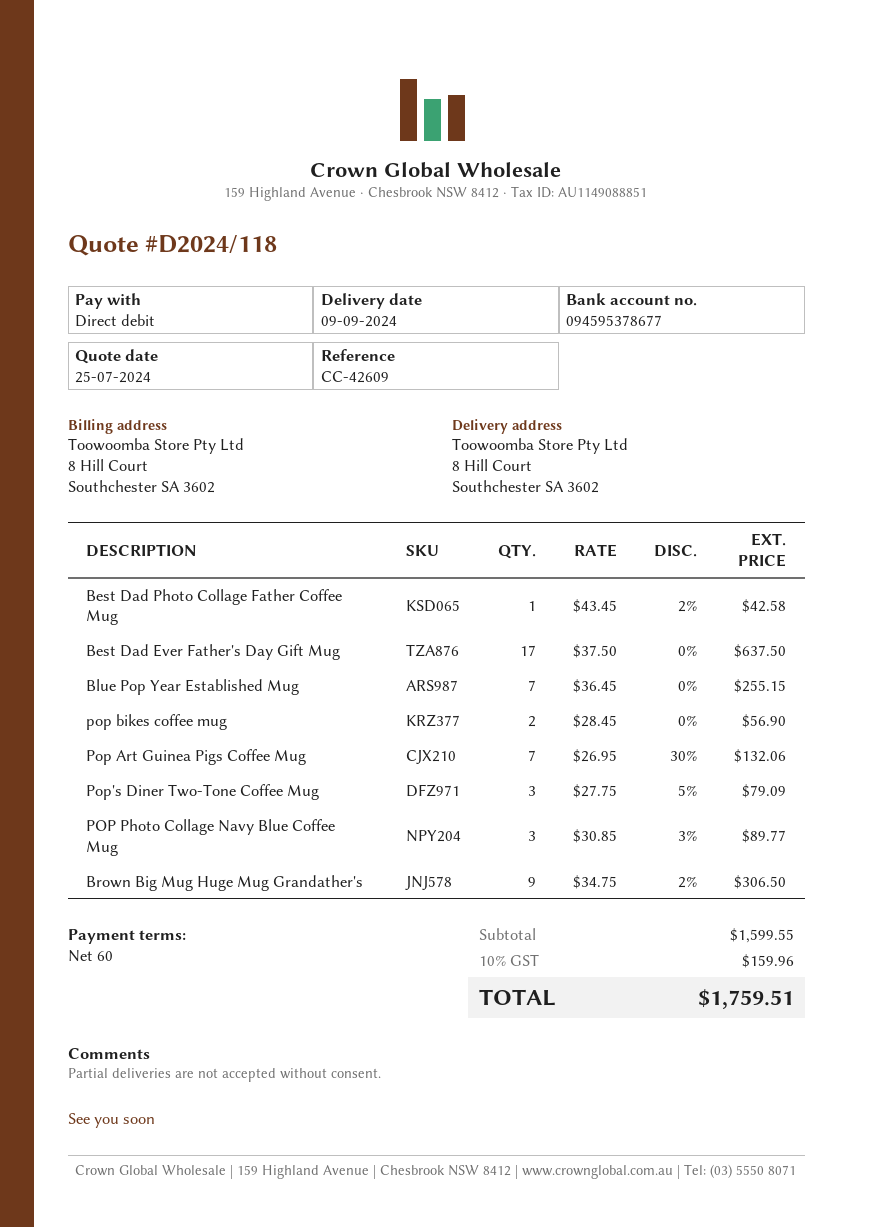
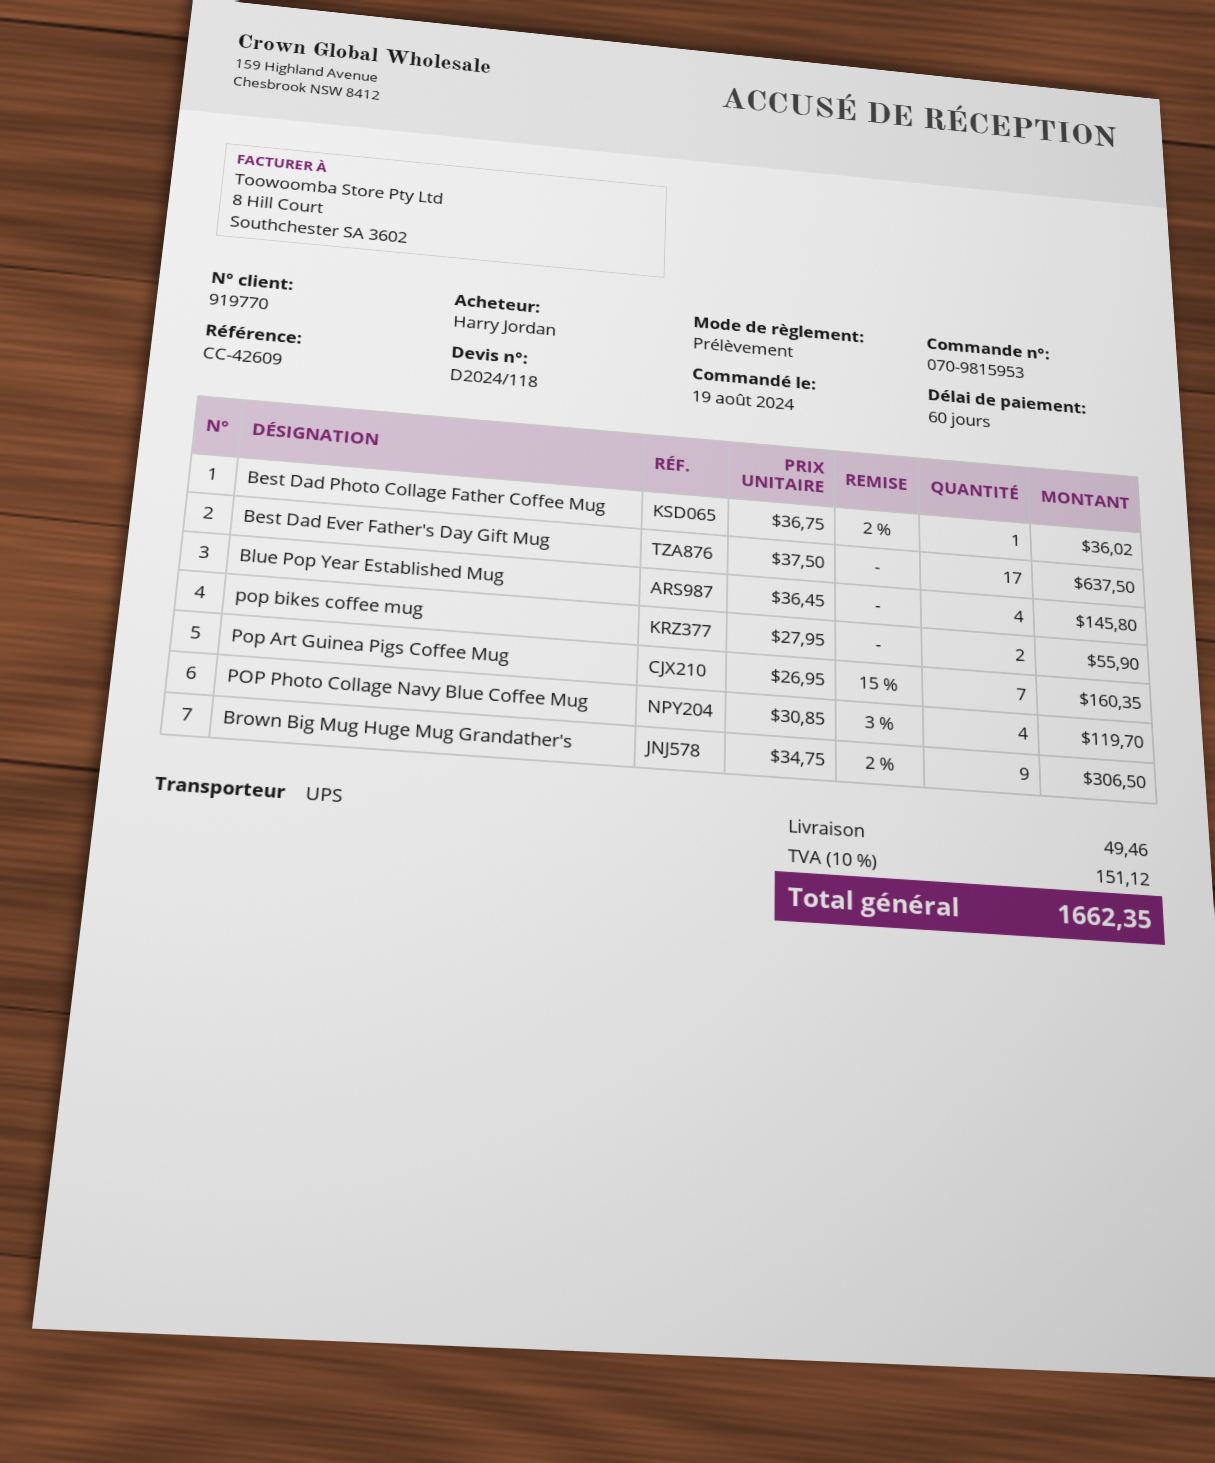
Best Dad Photo Collage Father Coffee Mug: 1 x 43.45 - 2% = 42.58 -> 1 x 36.75 - 2% = 36.02
Blue Pop Year Established Mug: 7 x 36.45 = 255.15 -> 4 x 36.45 = 145.80
pop bikes coffee mug: 2 x 28.45 = 56.90 -> 2 x 27.95 = 55.90
Pop Art Guinea Pigs Coffee Mug: 7 x 26.95 - 30% = 132.06 -> 7 x 26.95 - 15% = 160.35
Pop's Diner Two-Tone Coffee Mug: 3 x 27.75 - 5% = 79.09 -> none
POP Photo Collage Navy Blue Coffee Mug: 3 x 30.85 - 3% = 89.77 -> 4 x 30.85 - 3% = 119.70
shipping: none -> 49.46
tax: 10% = 159.96 -> 10% = 151.12
total: 1759.51 -> 1662.35

